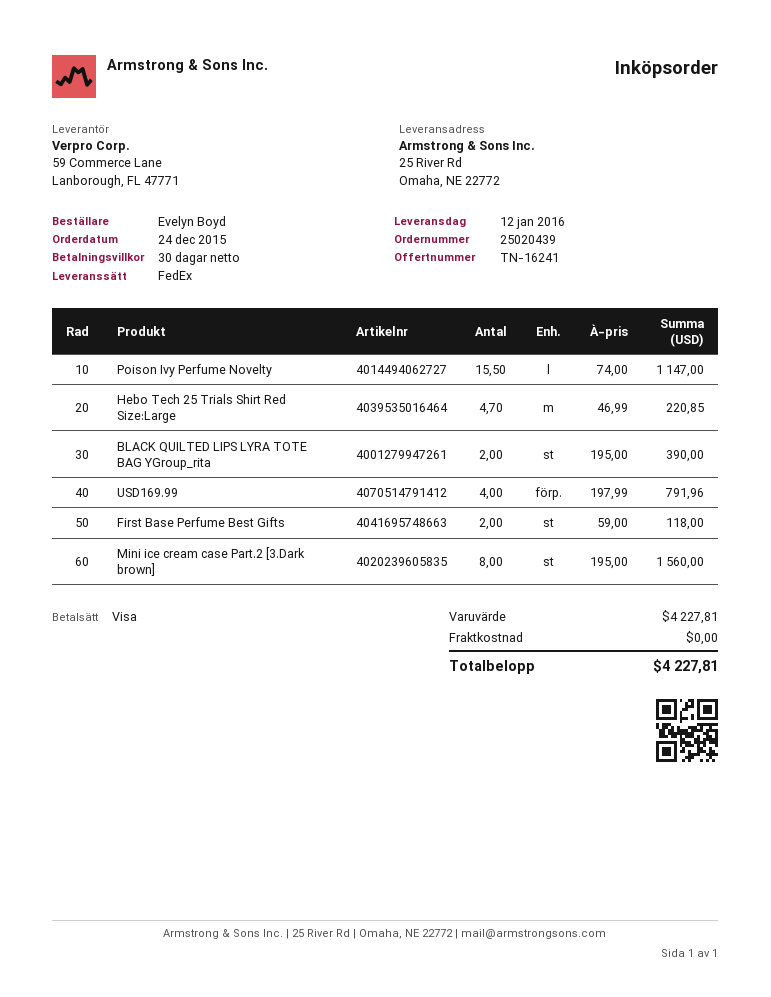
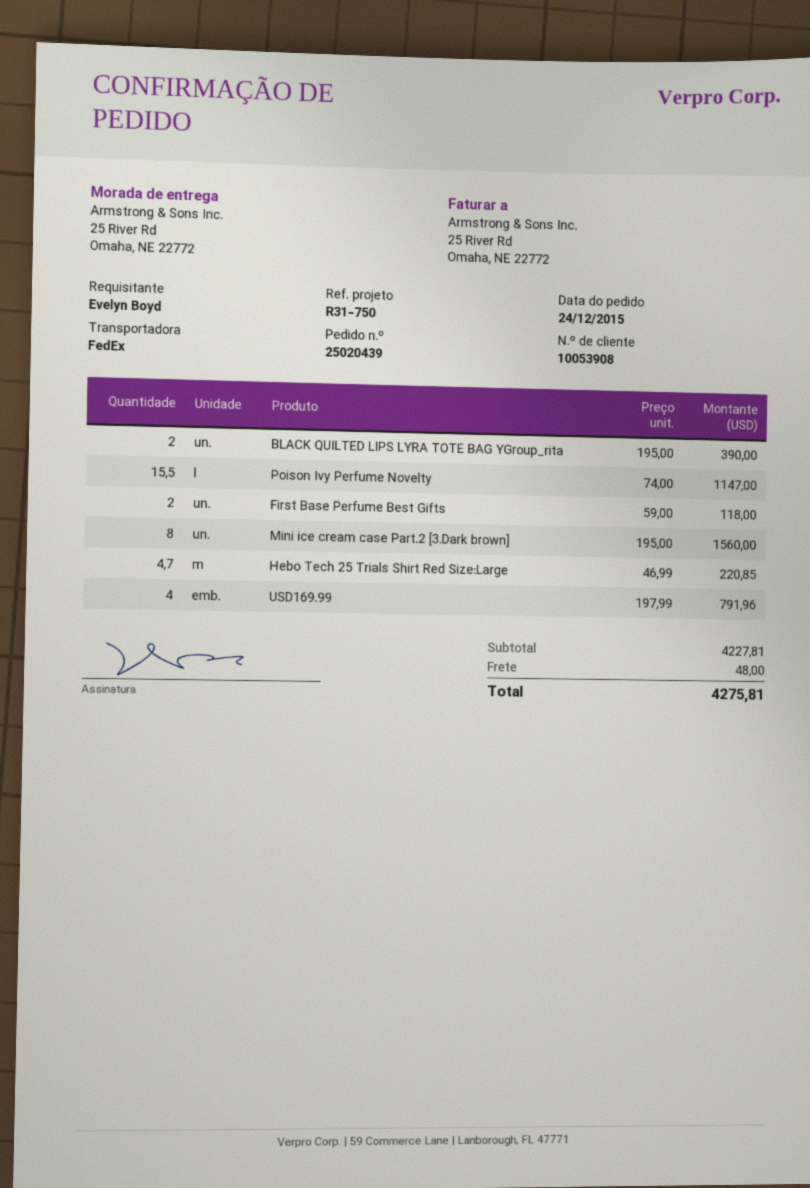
shipping: 0.00 -> 48.00
total: 4227.81 -> 4275.81

